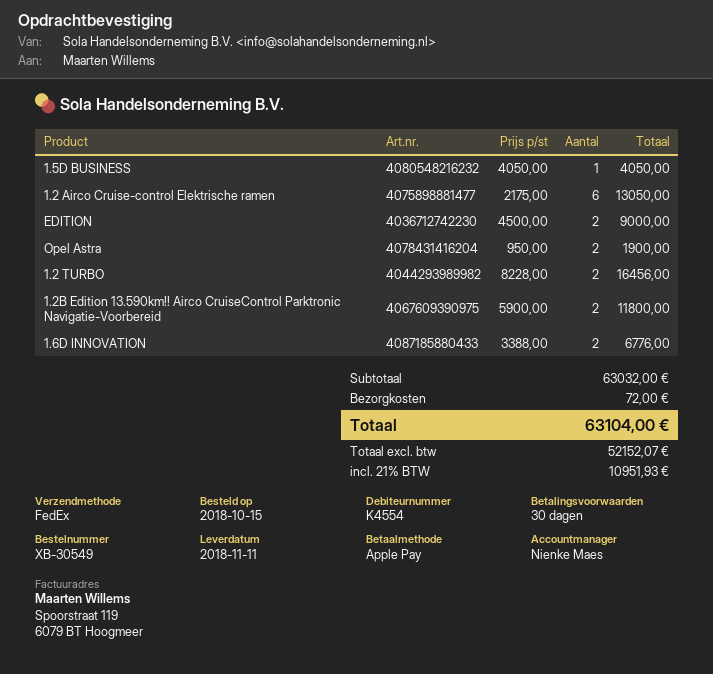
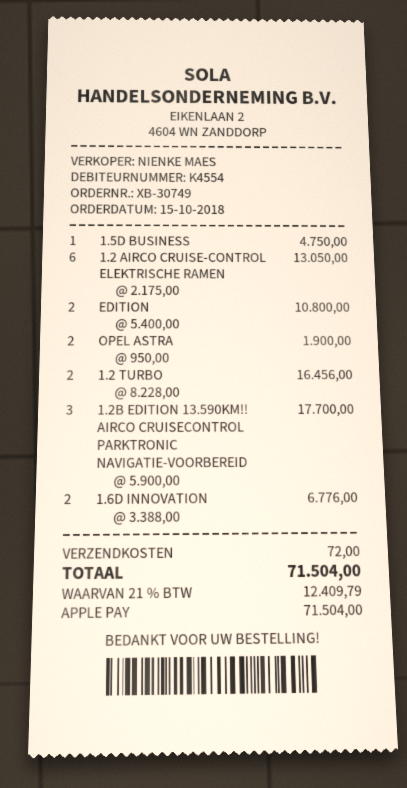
order number: XB-30549 -> XB-30749
1.5D BUSINESS: 1 x 4050.00 = 4050.00 -> 1 x 4750.00 = 4750.00
EDITION: 2 x 4500.00 = 9000.00 -> 2 x 5400.00 = 10800.00
1.2B Edition 13.590km!! Airco CruiseControl Parktronic Navigatie-Voorbereid: 2 x 5900.00 = 11800.00 -> 3 x 5900.00 = 17700.00
tax: 21% = 10951.93 -> 21% = 12409.79
total: 63104.00 -> 71504.00

